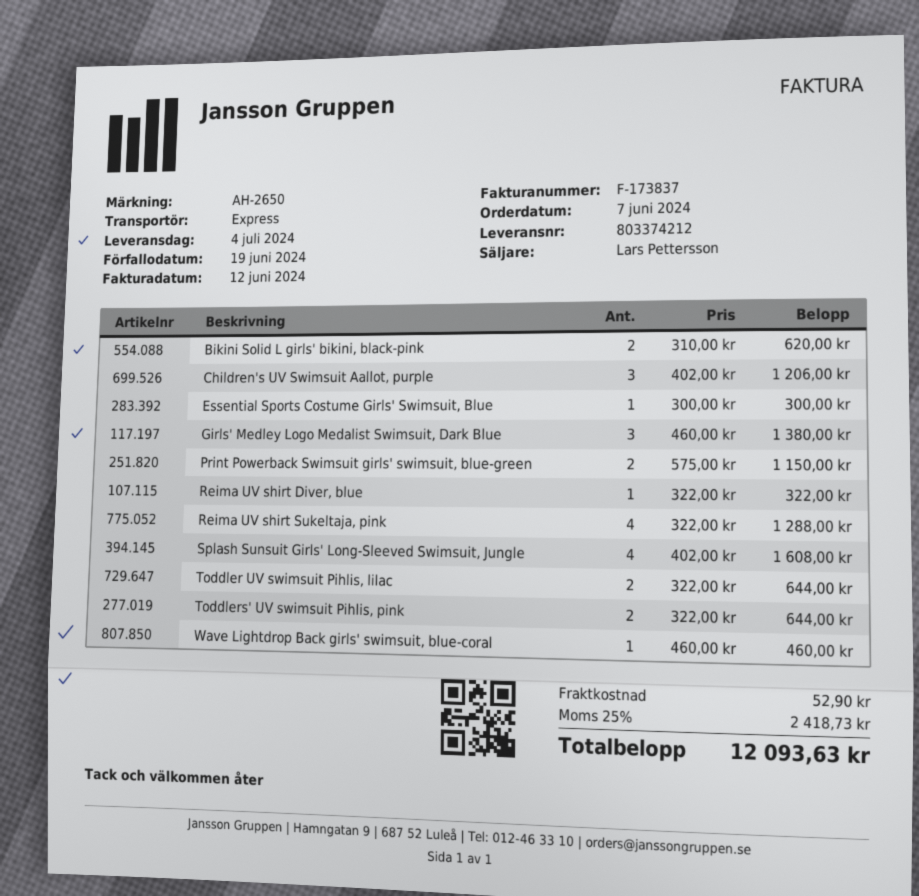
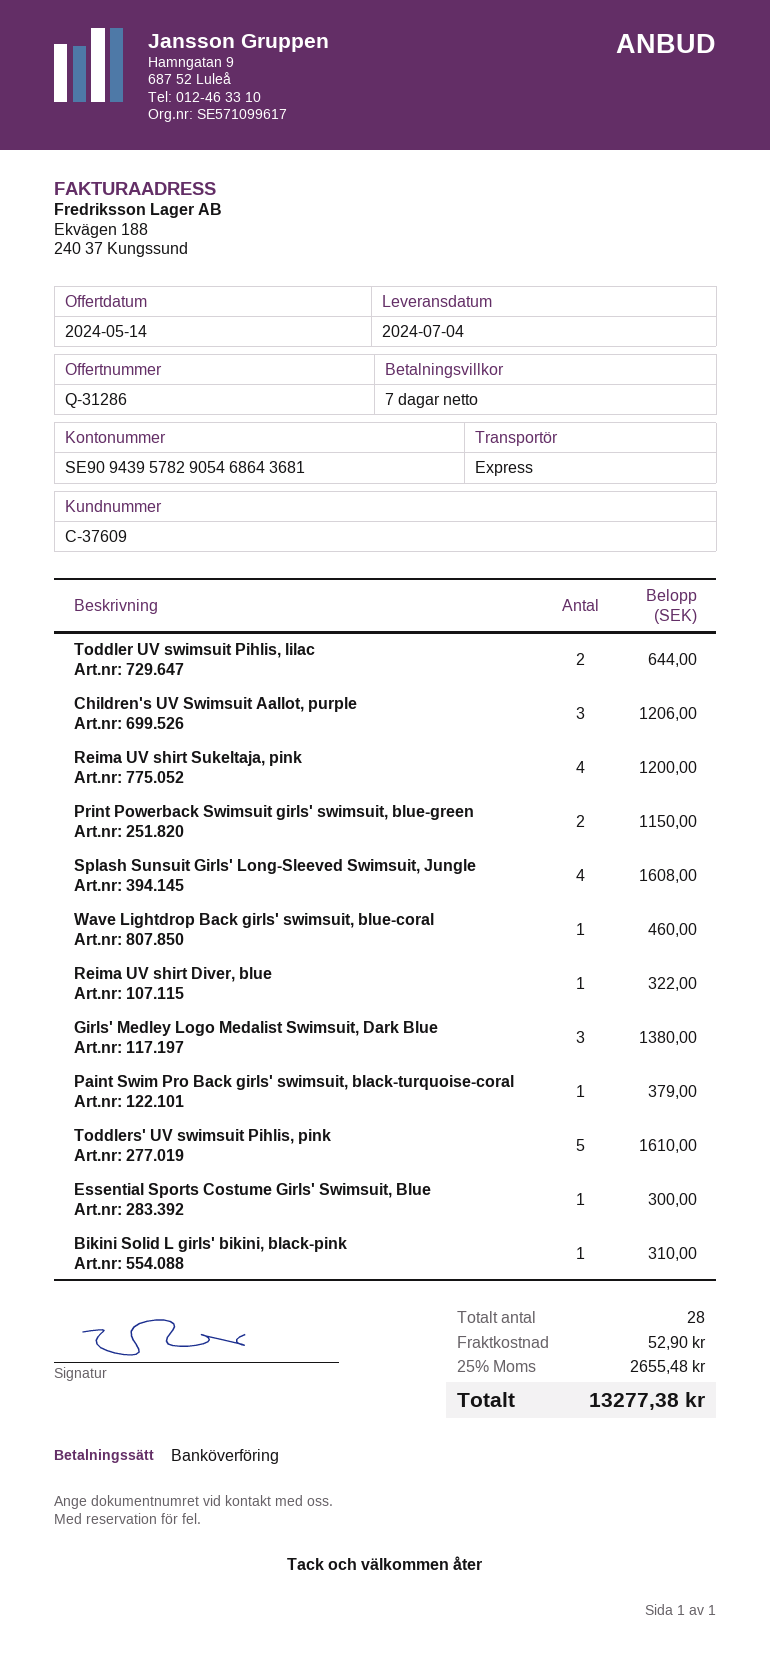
Bikini Solid L girls' bikini, black-pink: 2 for 620.00 -> 1 for 310.00
Reima UV shirt Sukeltaja, pink: 4 for 1288.00 -> 4 for 1200.00
Toddlers' UV swimsuit Pihlis, pink: 2 for 644.00 -> 5 for 1610.00
Paint Swim Pro Back girls' swimsuit, black-turquoise-coral: none -> 1 for 379.00
tax: 25% = 2418.73 -> 25% = 2655.48
total: 12093.63 -> 13277.38

